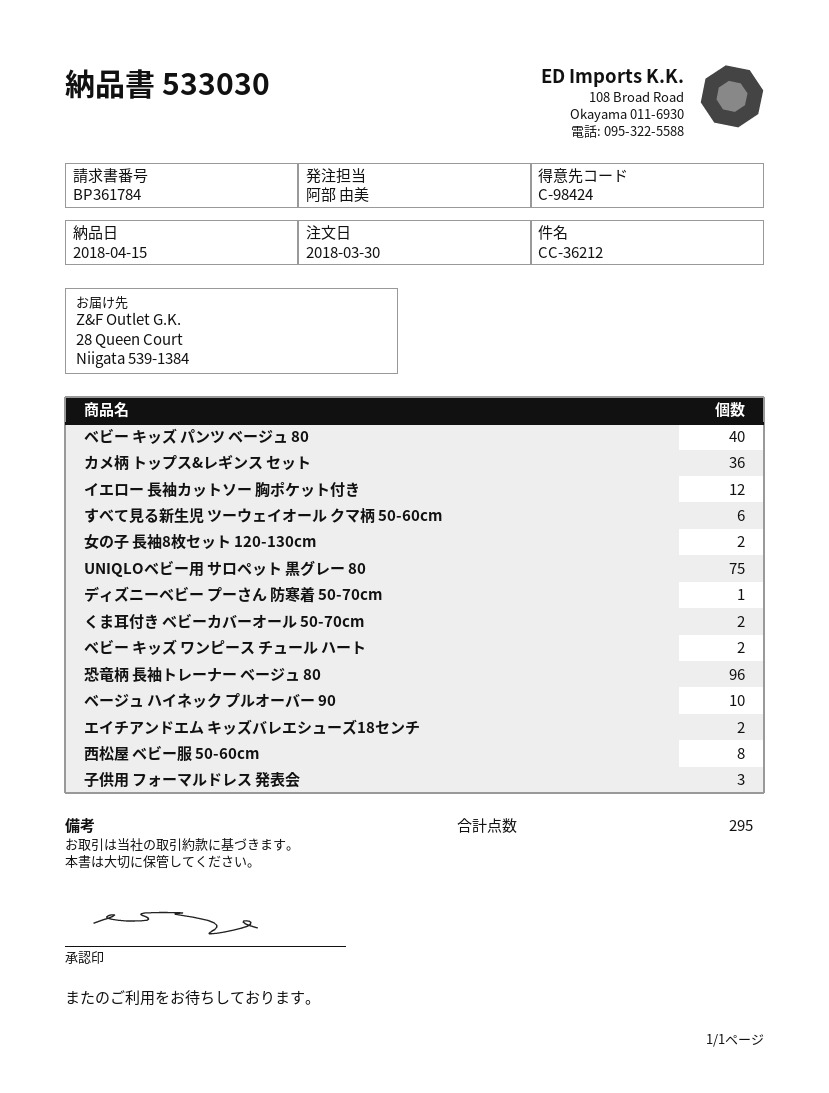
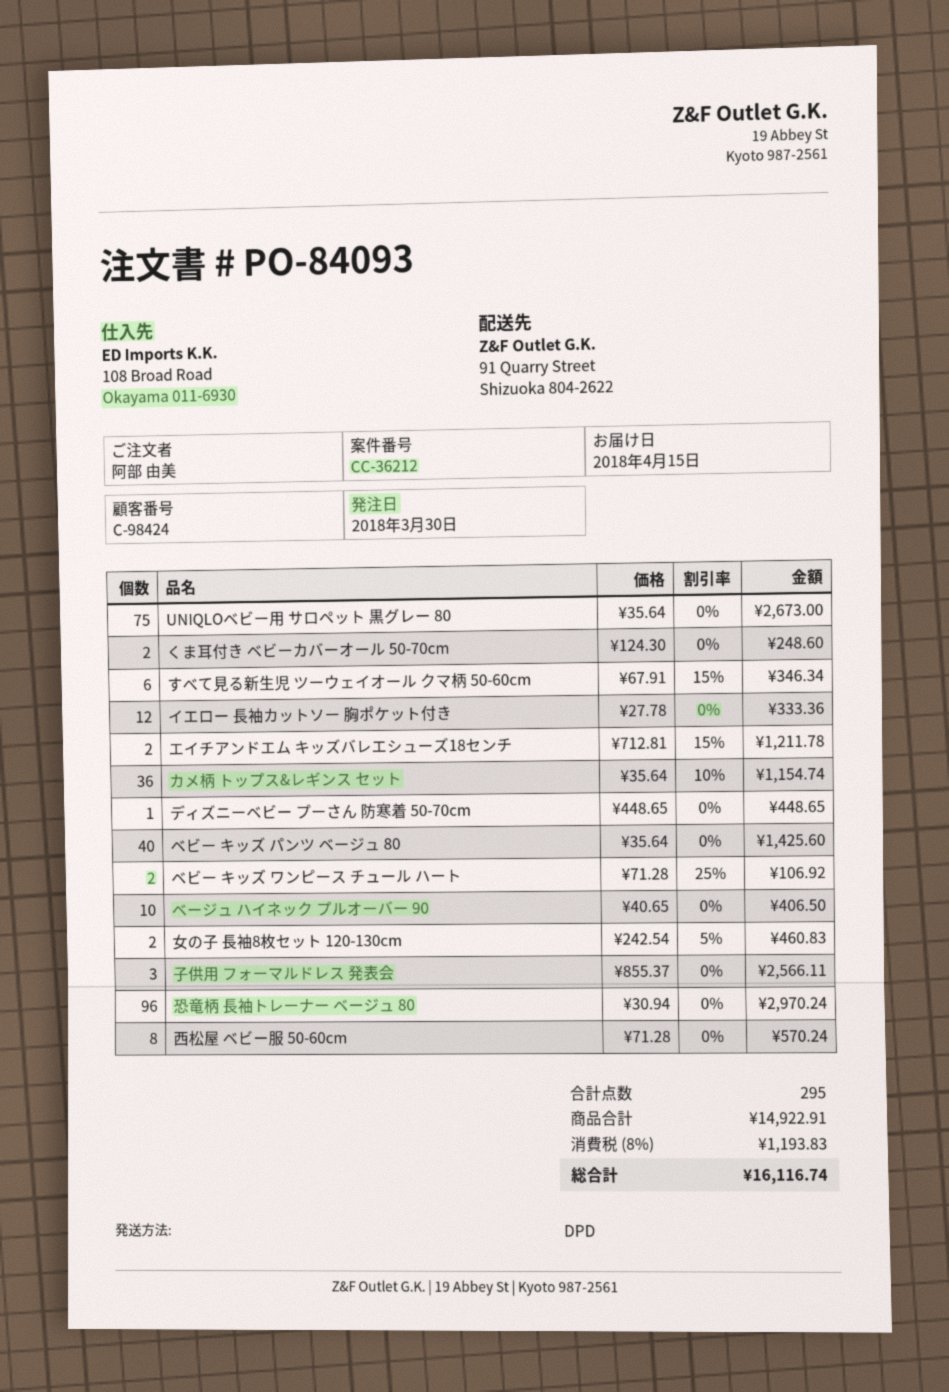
ship to: 28 Queen Court, Niigata 539-1384 -> 91 Quarry Street, Shizuoka 804-2622

